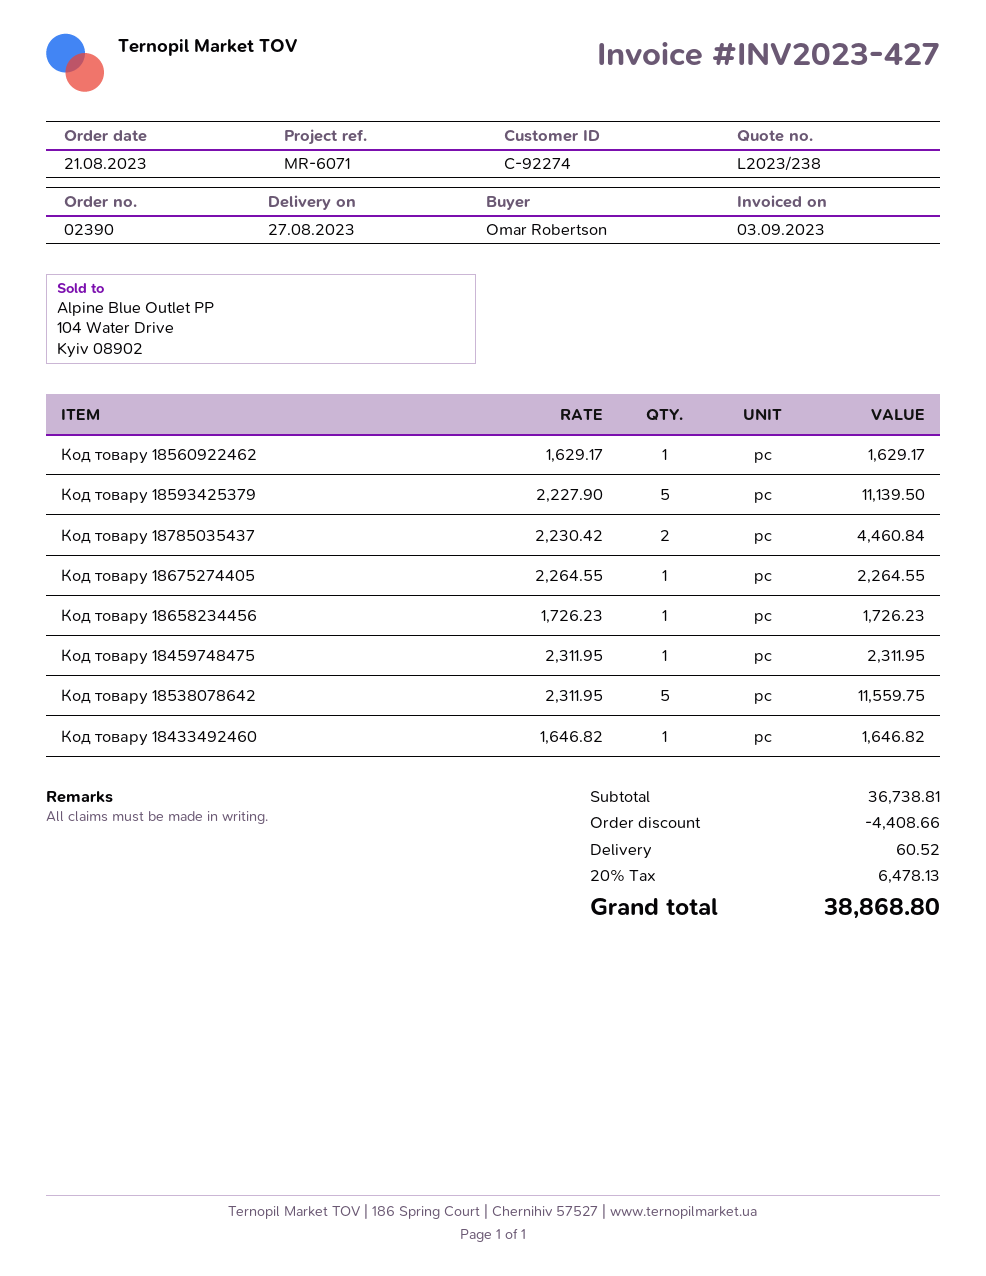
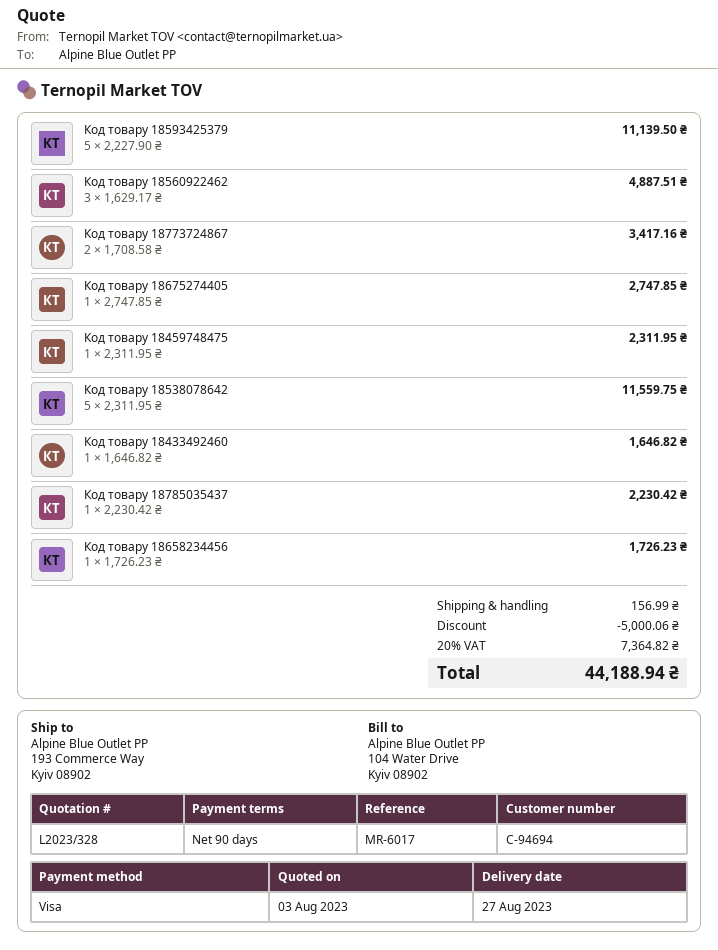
quote number: L2023/238 -> L2023/328
customer number: C-92274 -> C-94694
reference: MR-6071 -> MR-6017
Код товару 18560922462: 1 x 1629.17 = 1629.17 -> 3 x 1629.17 = 4887.51
Код товару 18785035437: 2 x 2230.42 = 4460.84 -> 1 x 2230.42 = 2230.42
Код товару 18675274405: 1 x 2264.55 = 2264.55 -> 1 x 2747.85 = 2747.85
Код товару 18773724867: none -> 2 x 1708.58 = 3417.16
discount: 4408.66 -> 5000.06
shipping: 60.52 -> 156.99
tax: 20% = 6478.13 -> 20% = 7364.82
total: 38868.80 -> 44188.94

